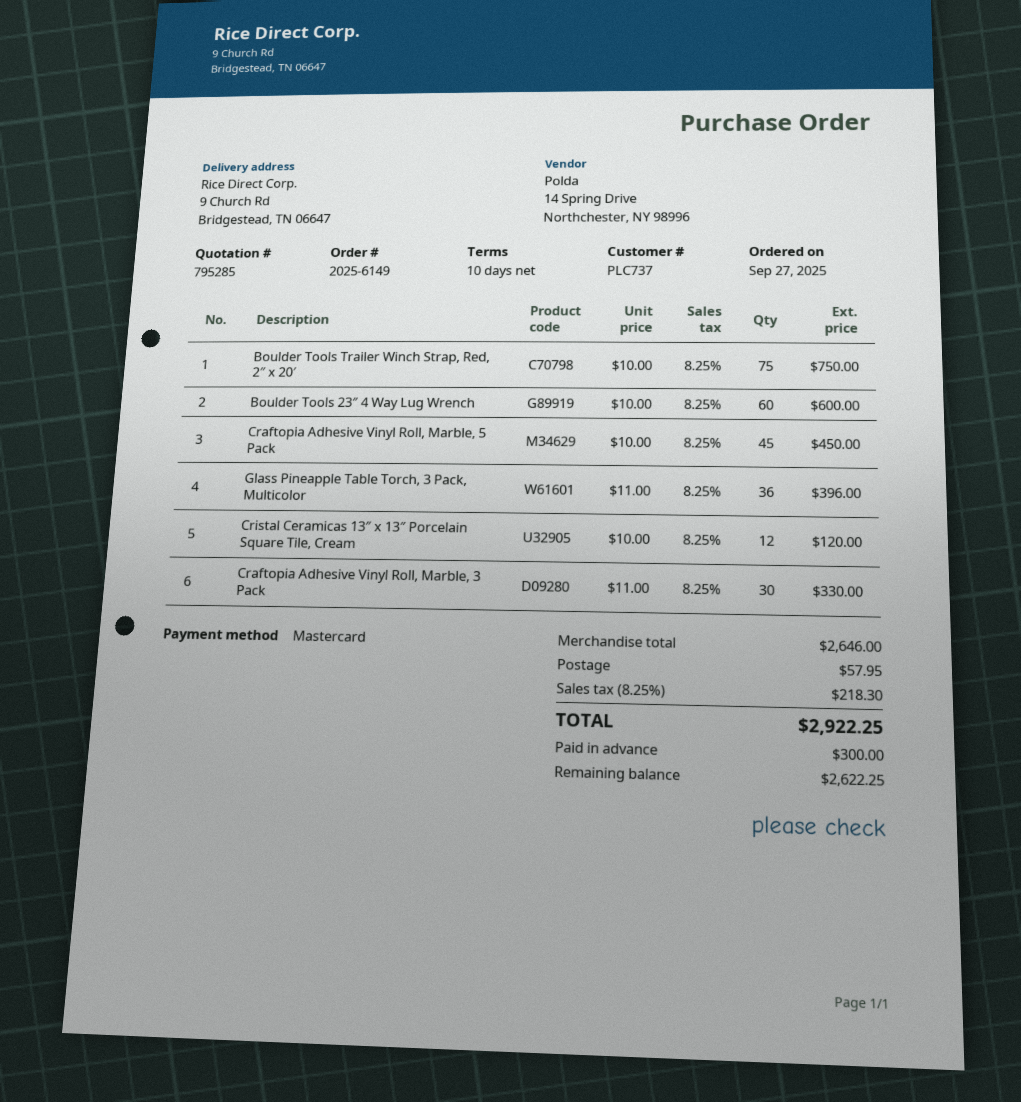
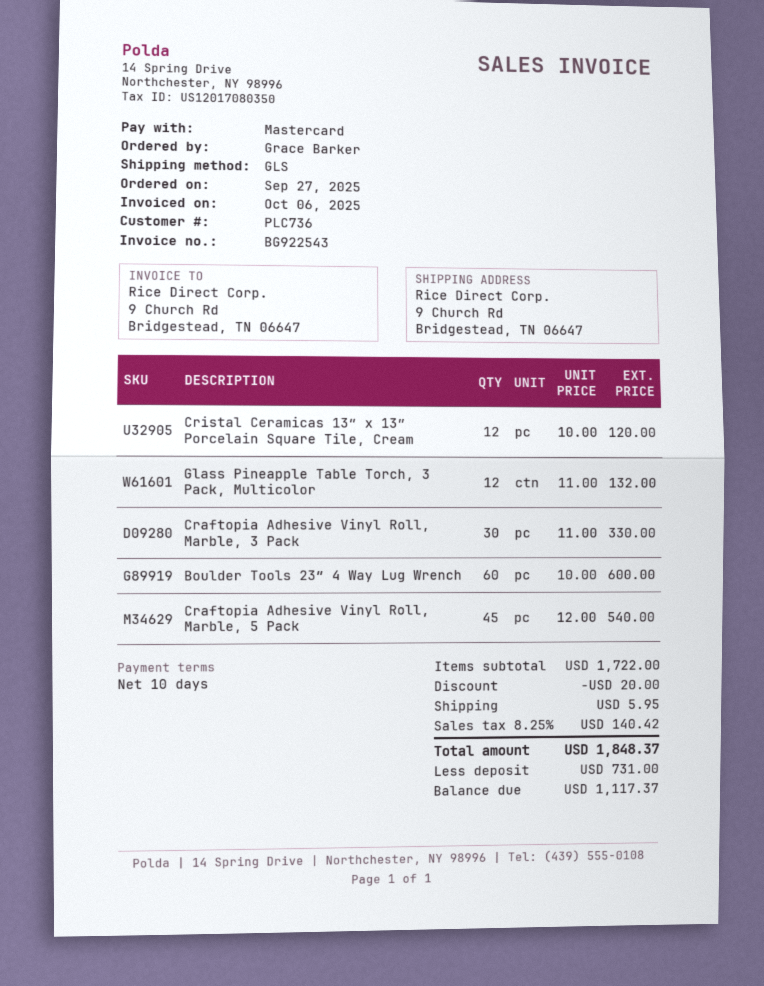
customer number: PLC737 -> PLC736
Boulder Tools Trailer Winch Strap, Red, 2″ x 20′: 75 x 10.00 = 750.00 -> none
Craftopia Adhesive Vinyl Roll, Marble, 5 Pack: 45 x 10.00 = 450.00 -> 45 x 12.00 = 540.00
Glass Pineapple Table Torch, 3 Pack, Multicolor: 36 x 11.00 = 396.00 -> 12 x 11.00 = 132.00
subtotal: 2646.00 -> 1722.00
discount: none -> 20.00
shipping: 57.95 -> 5.95
tax: 8.25% = 218.30 -> 8.25% = 140.42
total: 2922.25 -> 1848.37
deposit: 300.00 -> 731.00
balance: 2622.25 -> 1117.37

